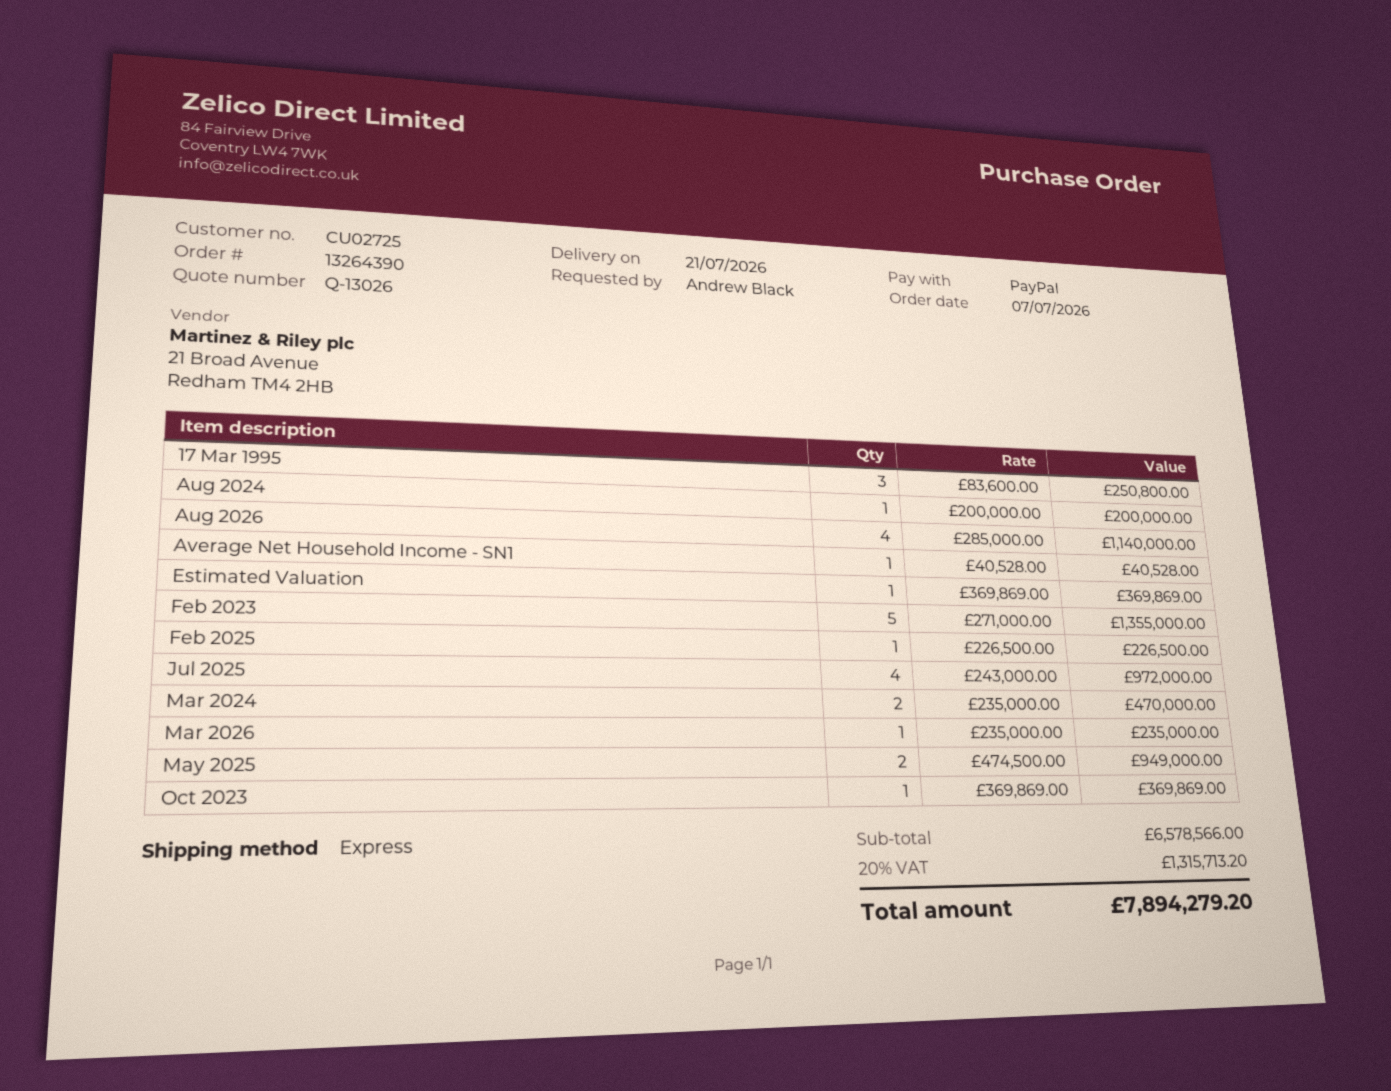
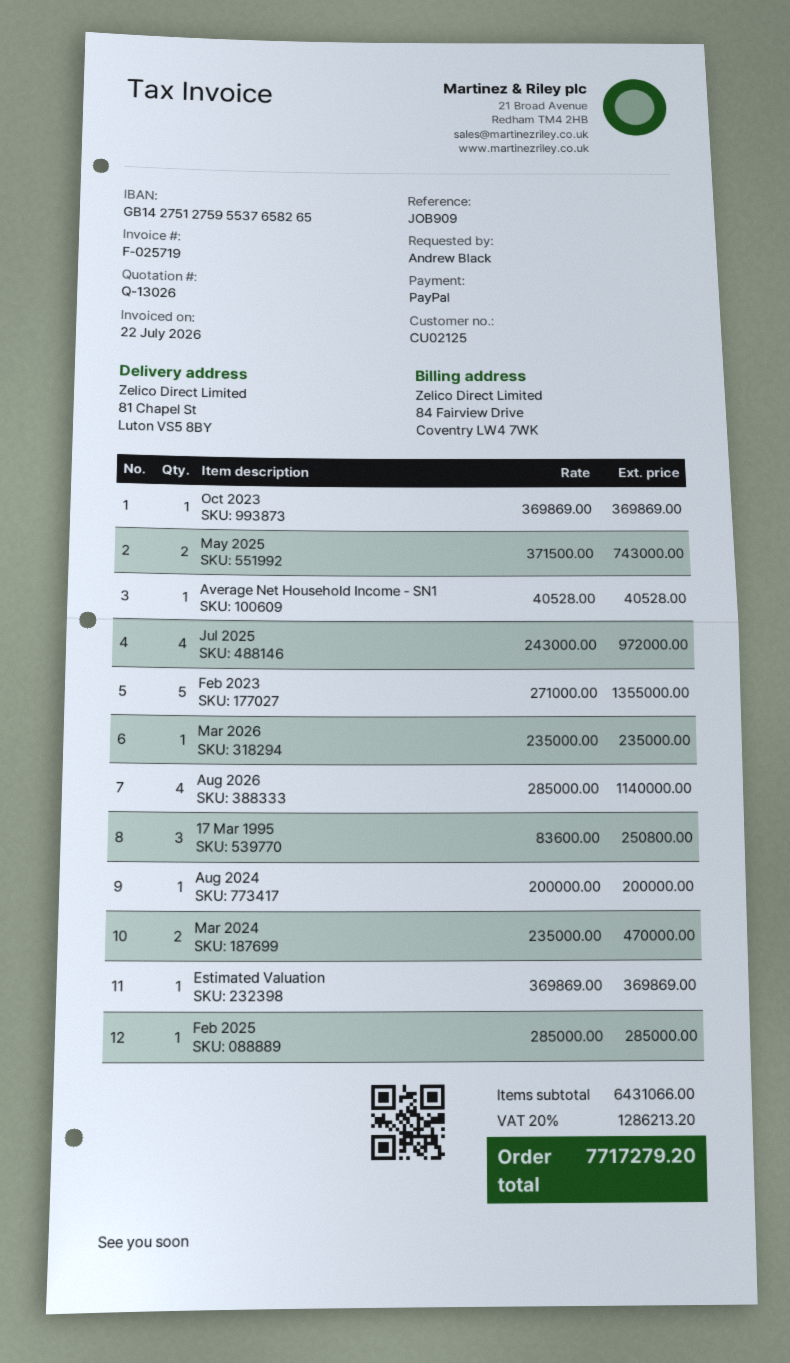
customer number: CU02725 -> CU02125
Feb 2025: 1 x 226500.00 = 226500.00 -> 1 x 285000.00 = 285000.00
May 2025: 2 x 474500.00 = 949000.00 -> 2 x 371500.00 = 743000.00
subtotal: 6578566.00 -> 6431066.00
tax: 20% = 1315713.20 -> 20% = 1286213.20
total: 7894279.20 -> 7717279.20

